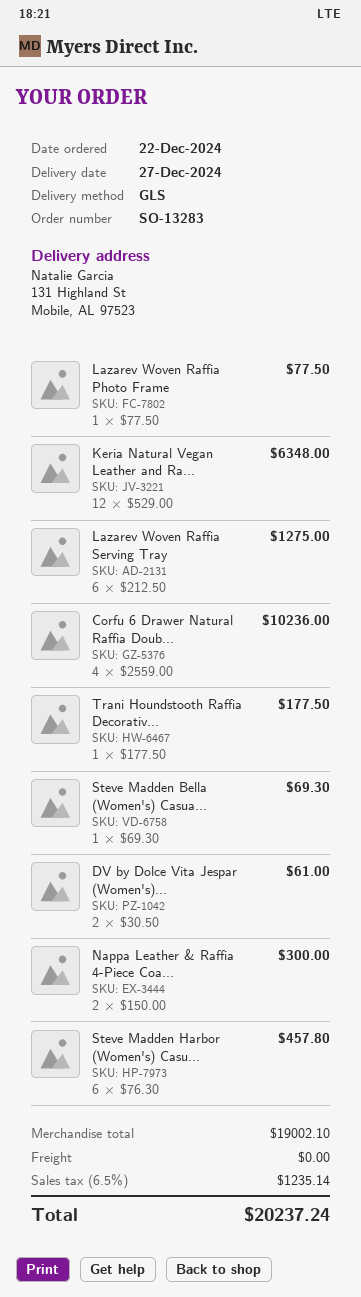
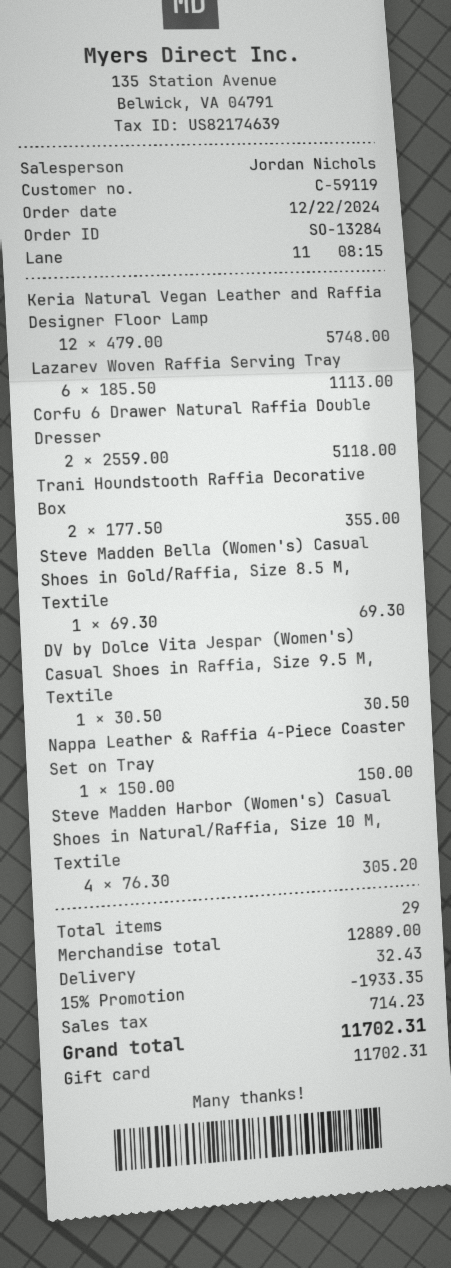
order number: SO-13283 -> SO-13284
Lazarev Woven Raffia Photo Frame: 1 x 77.50 = 77.50 -> none
Keria Natural Vegan Leather and Ra...: 12 x 529.00 = 6348.00 -> 12 x 479.00 = 5748.00
Lazarev Woven Raffia Serving Tray: 6 x 212.50 = 1275.00 -> 6 x 185.50 = 1113.00
Corfu 6 Drawer Natural Raffia Doub...: 4 x 2559.00 = 10236.00 -> 2 x 2559.00 = 5118.00
Trani Houndstooth Raffia Decorativ...: 1 x 177.50 = 177.50 -> 2 x 177.50 = 355.00
DV by Dolce Vita Jespar (Women's)...: 2 x 30.50 = 61.00 -> 1 x 30.50 = 30.50
Nappa Leather & Raffia 4-Piece Coa...: 2 x 150.00 = 300.00 -> 1 x 150.00 = 150.00
Steve Madden Harbor (Women's) Casu...: 6 x 76.30 = 457.80 -> 4 x 76.30 = 305.20
subtotal: 19002.10 -> 12889.00
discount: none -> 15% = 1933.35
shipping: 0.00 -> 32.43
tax: 1235.14 -> 714.23
total: 20237.24 -> 11702.31

